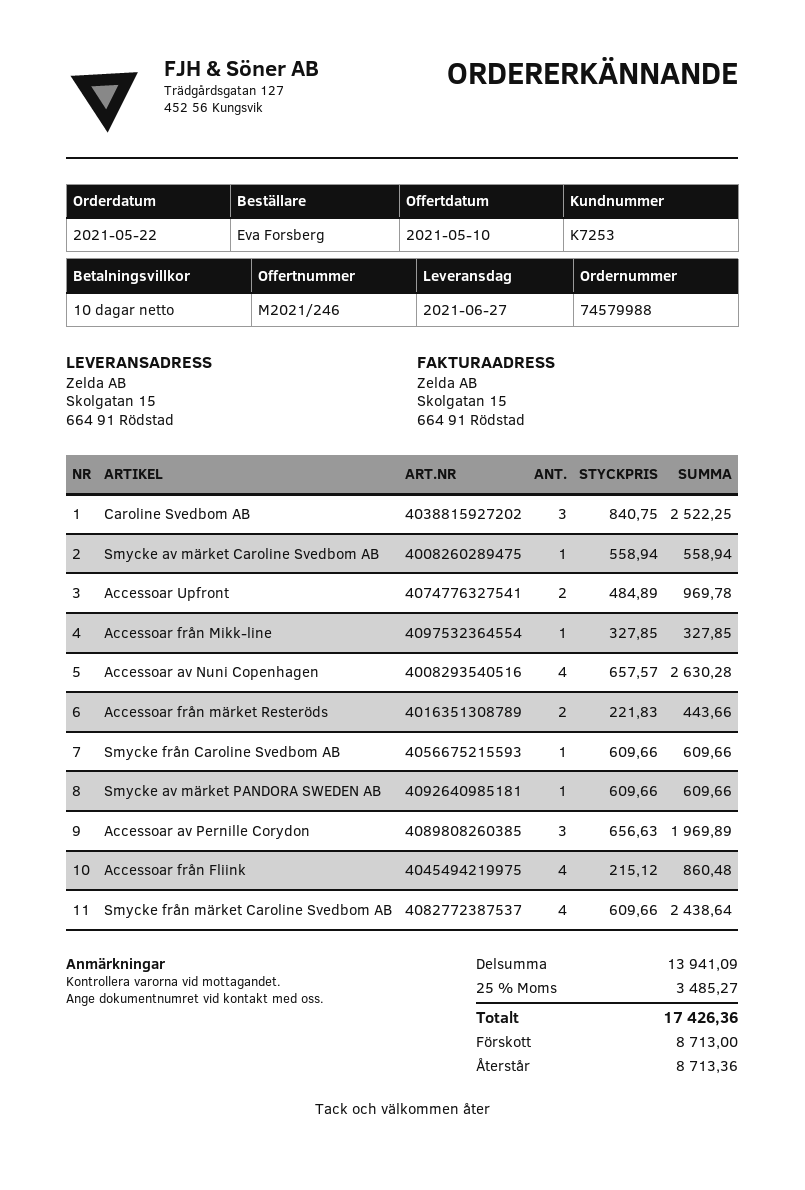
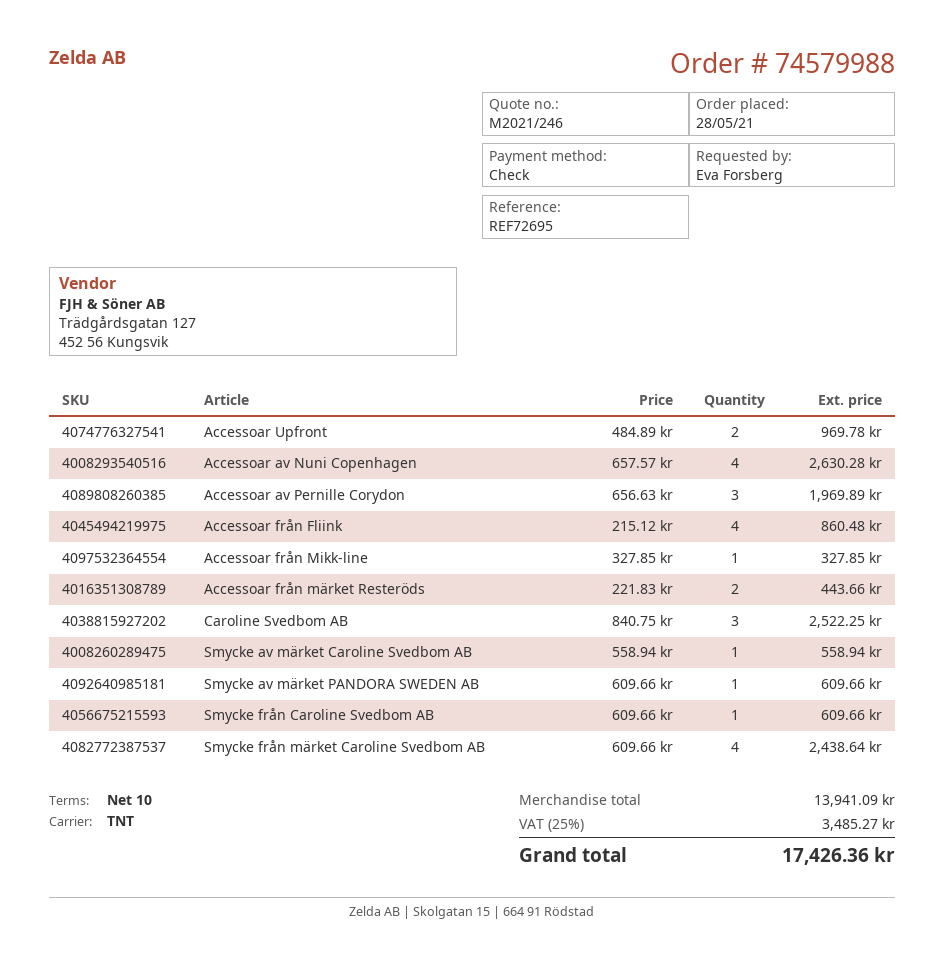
order date: 2021-05-22 -> 2021-05-28

